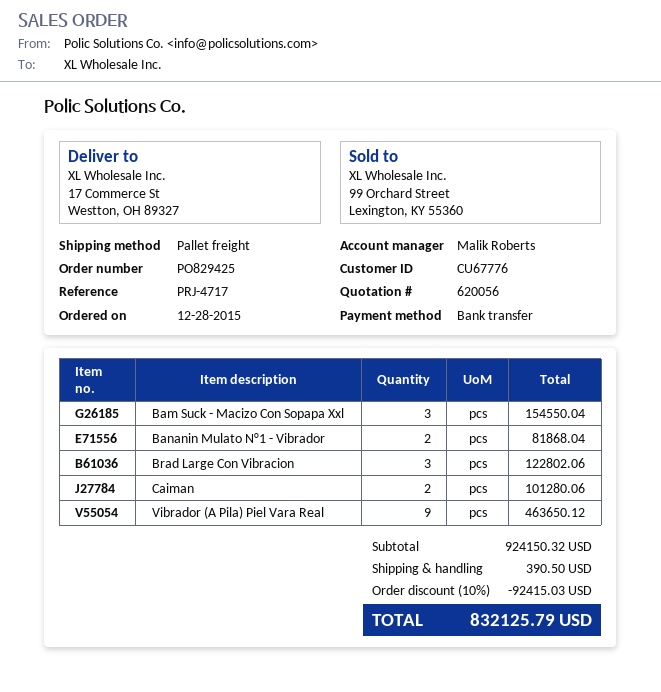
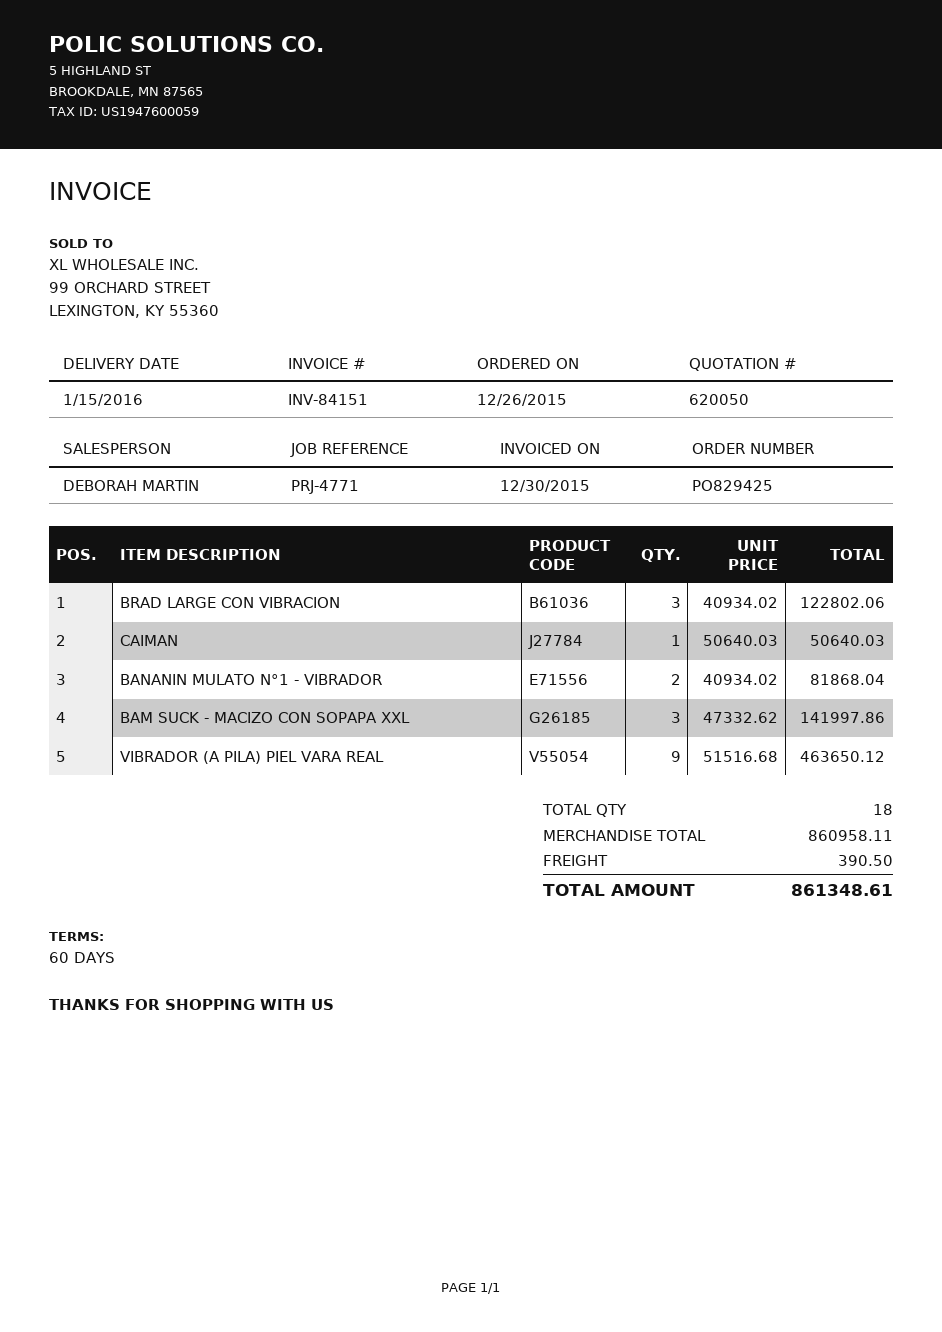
quote number: 620056 -> 620050
order date: 2015-12-28 -> 2015-12-26
reference: PRJ-4717 -> PRJ-4771
sales rep: Malik Roberts -> DEBORAH MARTIN
Bam Suck - Macizo Con Sopapa Xxl: 3 for 154550.04 -> 3 for 141997.86
Caiman: 2 for 101280.06 -> 1 for 50640.03
subtotal: 924150.32 -> 860958.11
discount: 10% = 92415.03 -> none
total: 832125.79 -> 861348.61

